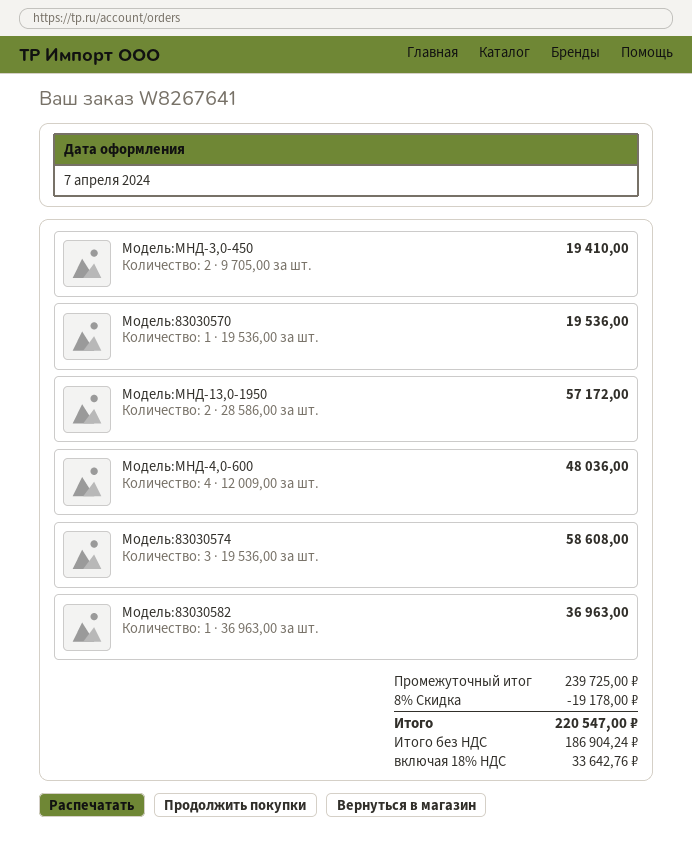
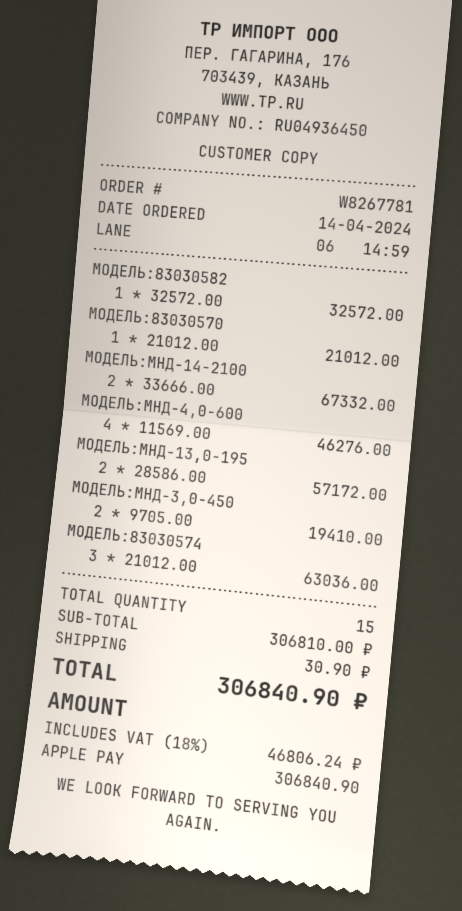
order number: W8267641 -> W8267781
order date: 2024-04-07 -> 2024-04-14
Модель:83030570: 1 x 19536.00 = 19536.00 -> 1 x 21012.00 = 21012.00
Модель:МНД-4,0-600: 4 x 12009.00 = 48036.00 -> 4 x 11569.00 = 46276.00
Модель:83030574: 3 x 19536.00 = 58608.00 -> 3 x 21012.00 = 63036.00
Модель:83030582: 1 x 36963.00 = 36963.00 -> 1 x 32572.00 = 32572.00
МОДЕЛЬ:МНД-14-2100: none -> 2 x 33666.00 = 67332.00
subtotal: 239725.00 -> 306810.00
discount: 8% = 19178.00 -> none
shipping: none -> 30.90
tax: 18% = 33642.76 -> 18% = 46806.24
total: 220547.00 -> 306840.90

